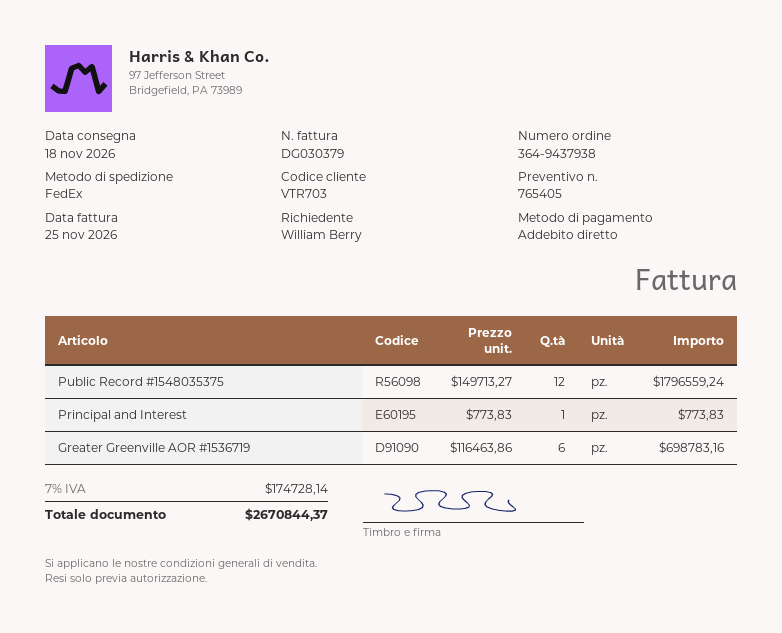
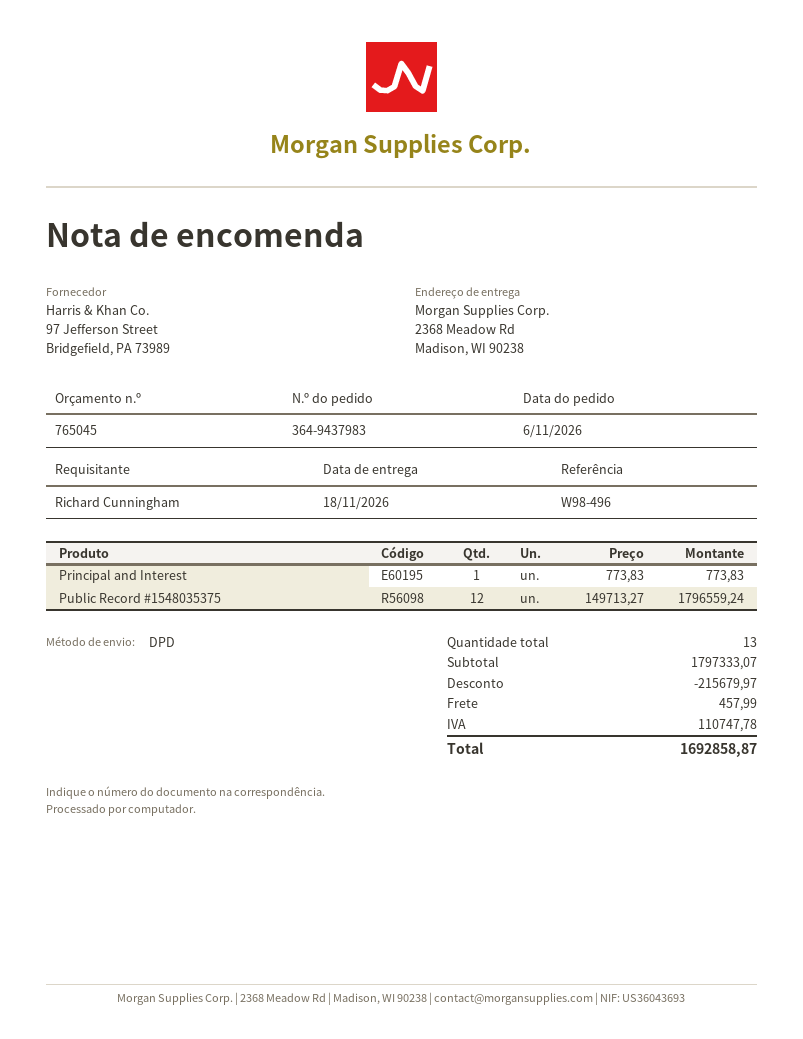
quote number: 765405 -> 765045
order number: 364-9437938 -> 364-9437983
ordered by: William Berry -> Richard Cunningham
shipping method: FedEx -> DPD
Greater Greenville AOR #1536719: 6 x 116463.86 = 698783.16 -> none
discount: none -> 215679.97
shipping: none -> 457.99
tax: 174728.14 -> 110747.78
total: 2670844.37 -> 1692858.87

